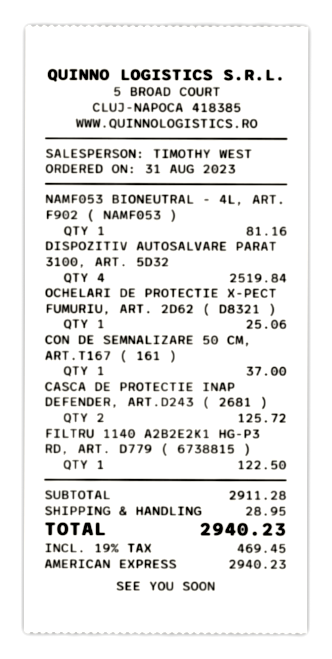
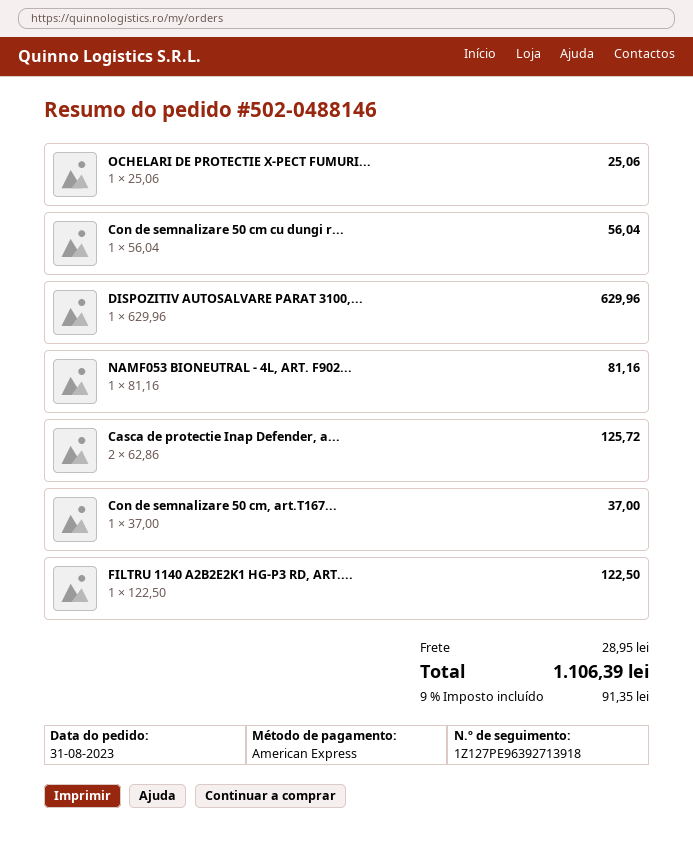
DISPOZITIV AUTOSALVARE PARAT 3100, ART. 5D32: 4 for 2519.84 -> 1 for 629.96
Con de semnalizare 50 cm cu dungi r...: none -> 1 for 56.04
tax: 19% = 469.45 -> 9% = 91.35
total: 2940.23 -> 1106.39

